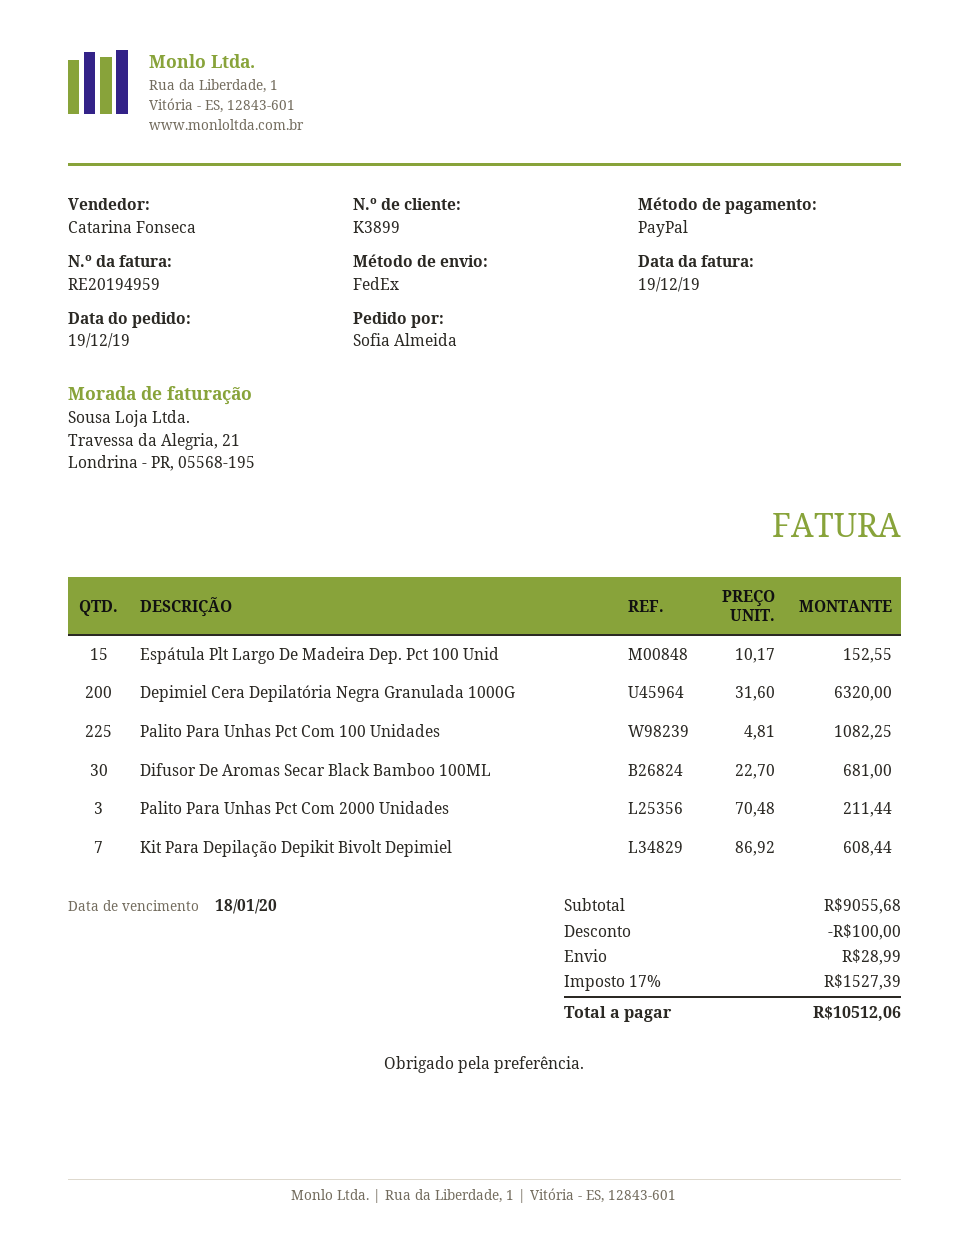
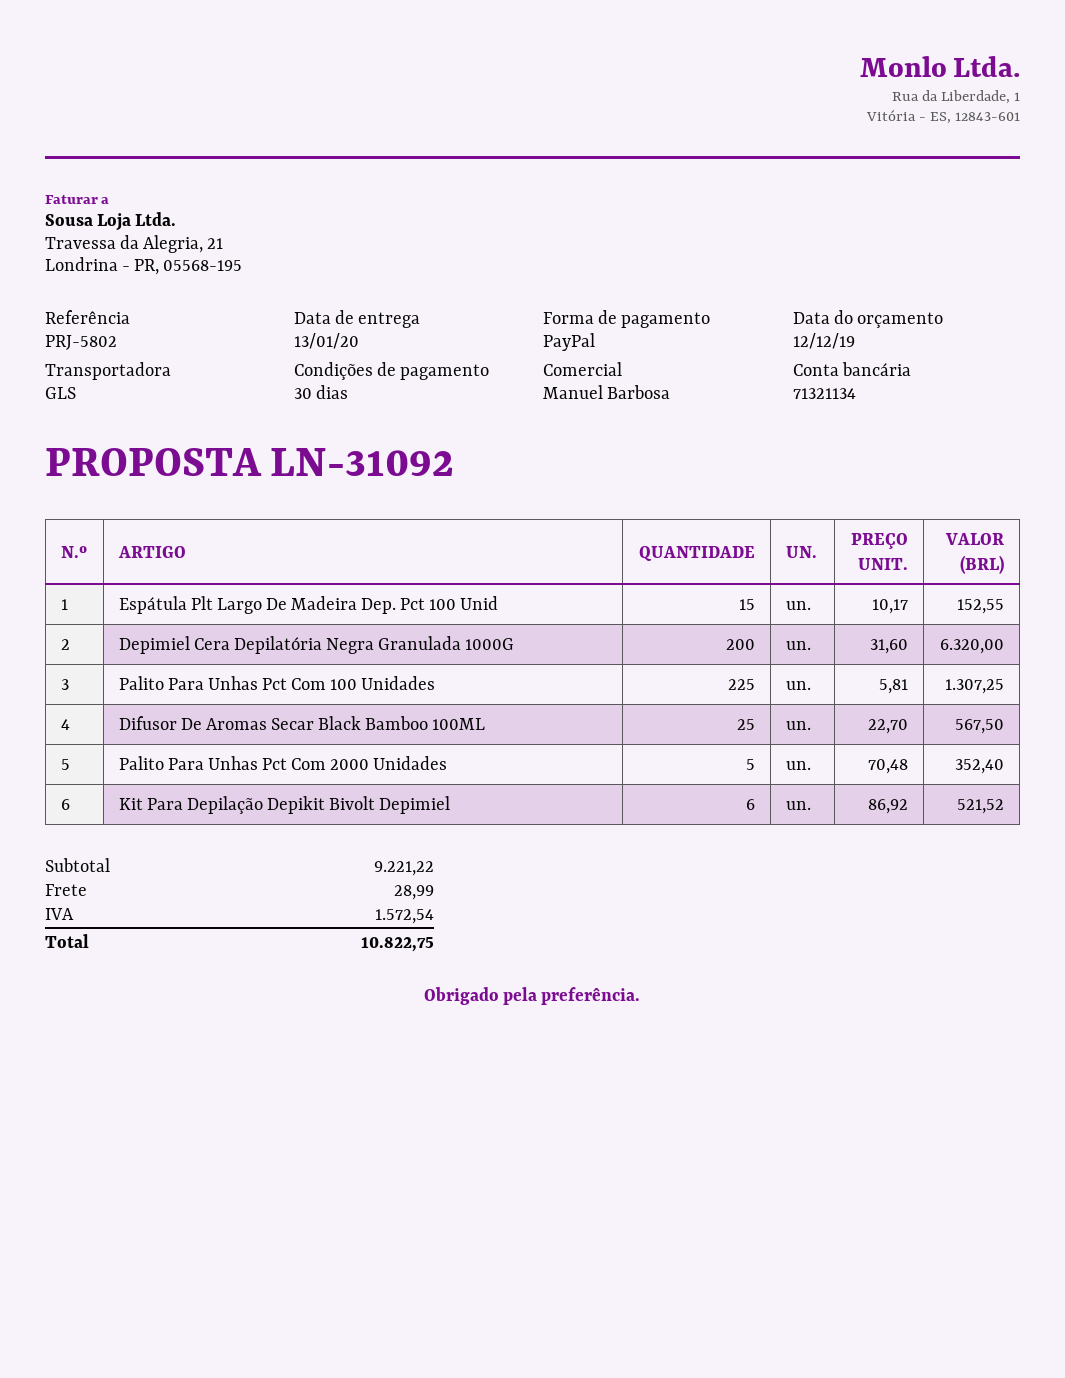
sales rep: Catarina Fonseca -> Manuel Barbosa
shipping method: FedEx -> GLS
Palito Para Unhas Pct Com 100 Unidades: 225 x 4.81 = 1082.25 -> 225 x 5.81 = 1307.25
Difusor De Aromas Secar Black Bamboo 100ML: 30 x 22.70 = 681.00 -> 25 x 22.70 = 567.50
Palito Para Unhas Pct Com 2000 Unidades: 3 x 70.48 = 211.44 -> 5 x 70.48 = 352.40
Kit Para Depilação Depikit Bivolt Depimiel: 7 x 86.92 = 608.44 -> 6 x 86.92 = 521.52
subtotal: 9055.68 -> 9221.22
discount: 100.00 -> none
tax: 1527.39 -> 1572.54
total: 10512.06 -> 10822.75

